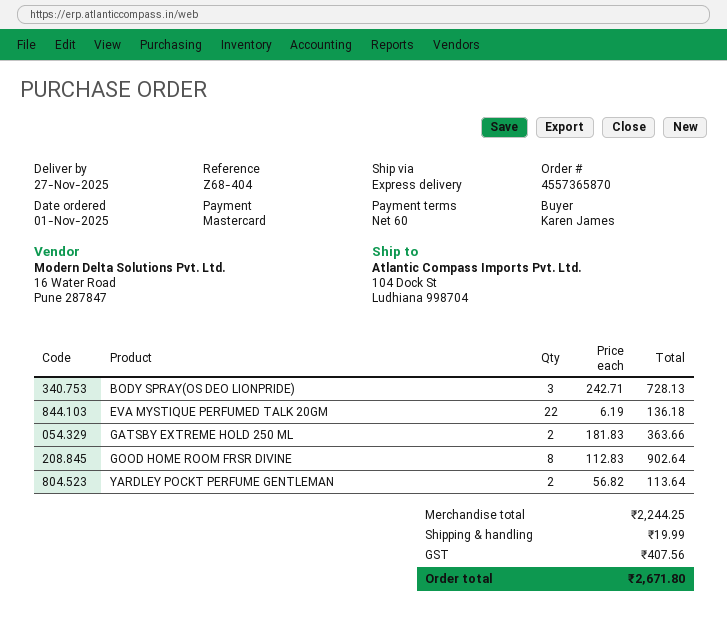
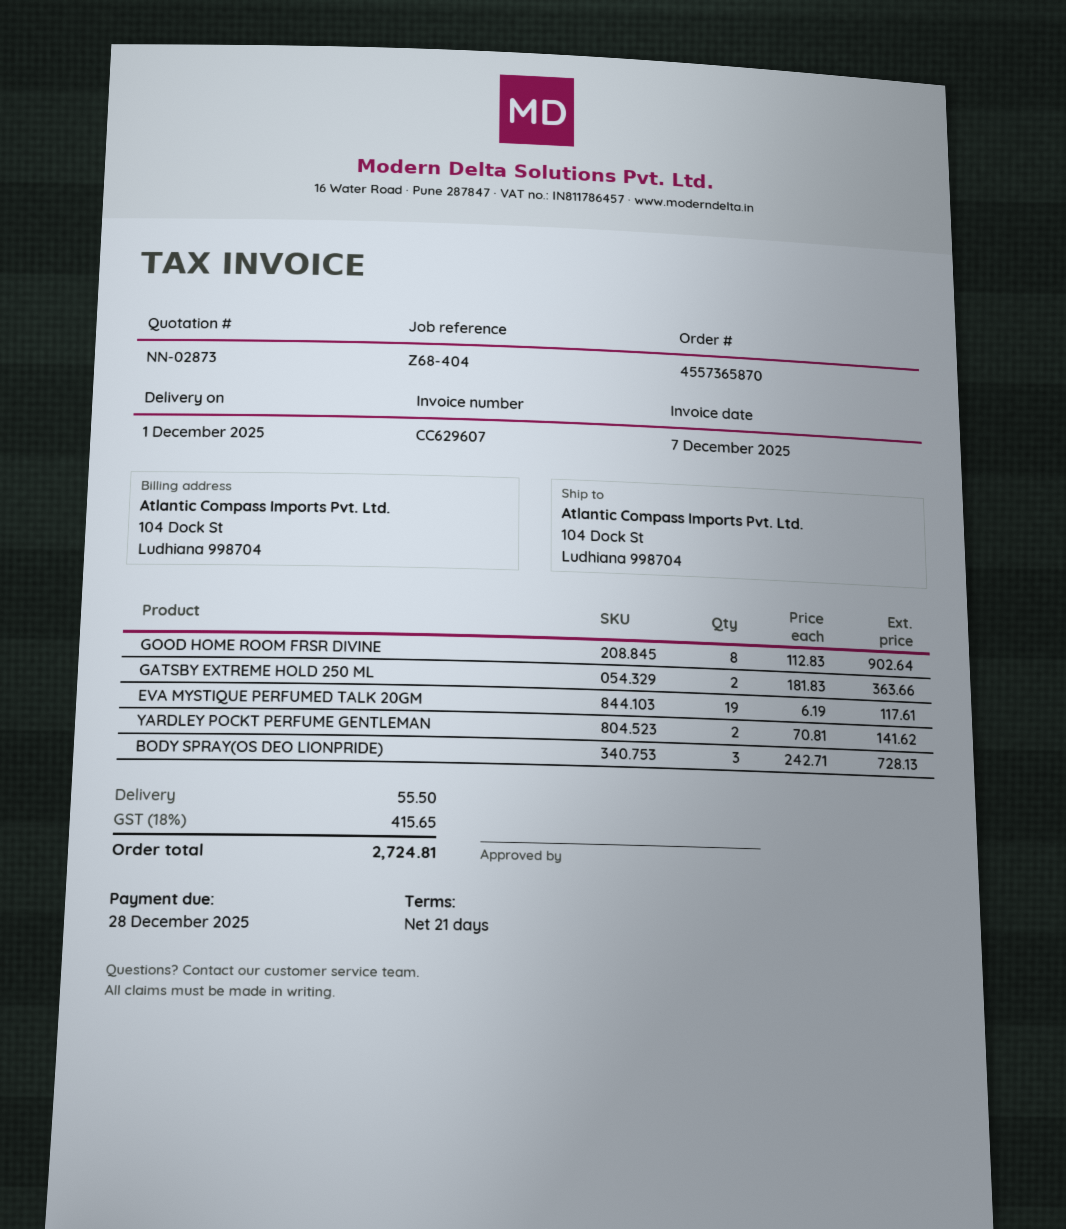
delivery date: 2025-11-27 -> 2025-12-01
payment terms: 60 days -> 21 days
EVA MYSTIQUE PERFUMED TALK 20GM: 22 x 6.19 = 136.18 -> 19 x 6.19 = 117.61
YARDLEY POCKT PERFUME GENTLEMAN: 2 x 56.82 = 113.64 -> 2 x 70.81 = 141.62
shipping: 19.99 -> 55.50
tax: 407.56 -> 415.65
total: 2671.80 -> 2724.81

